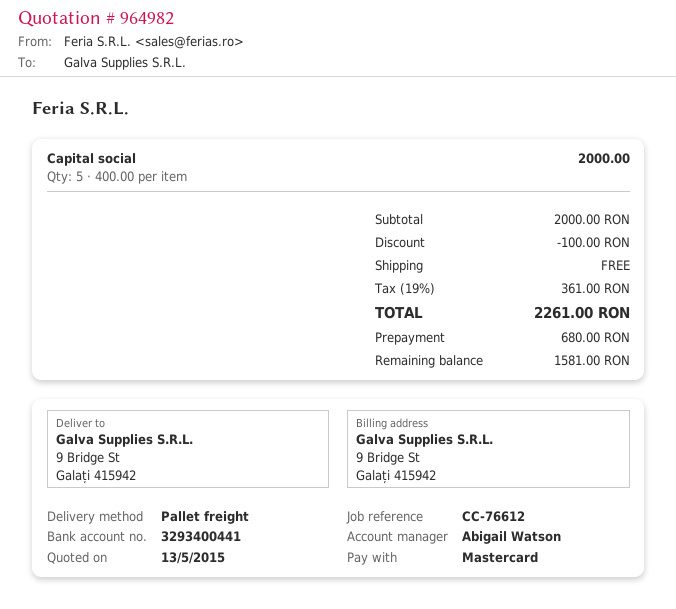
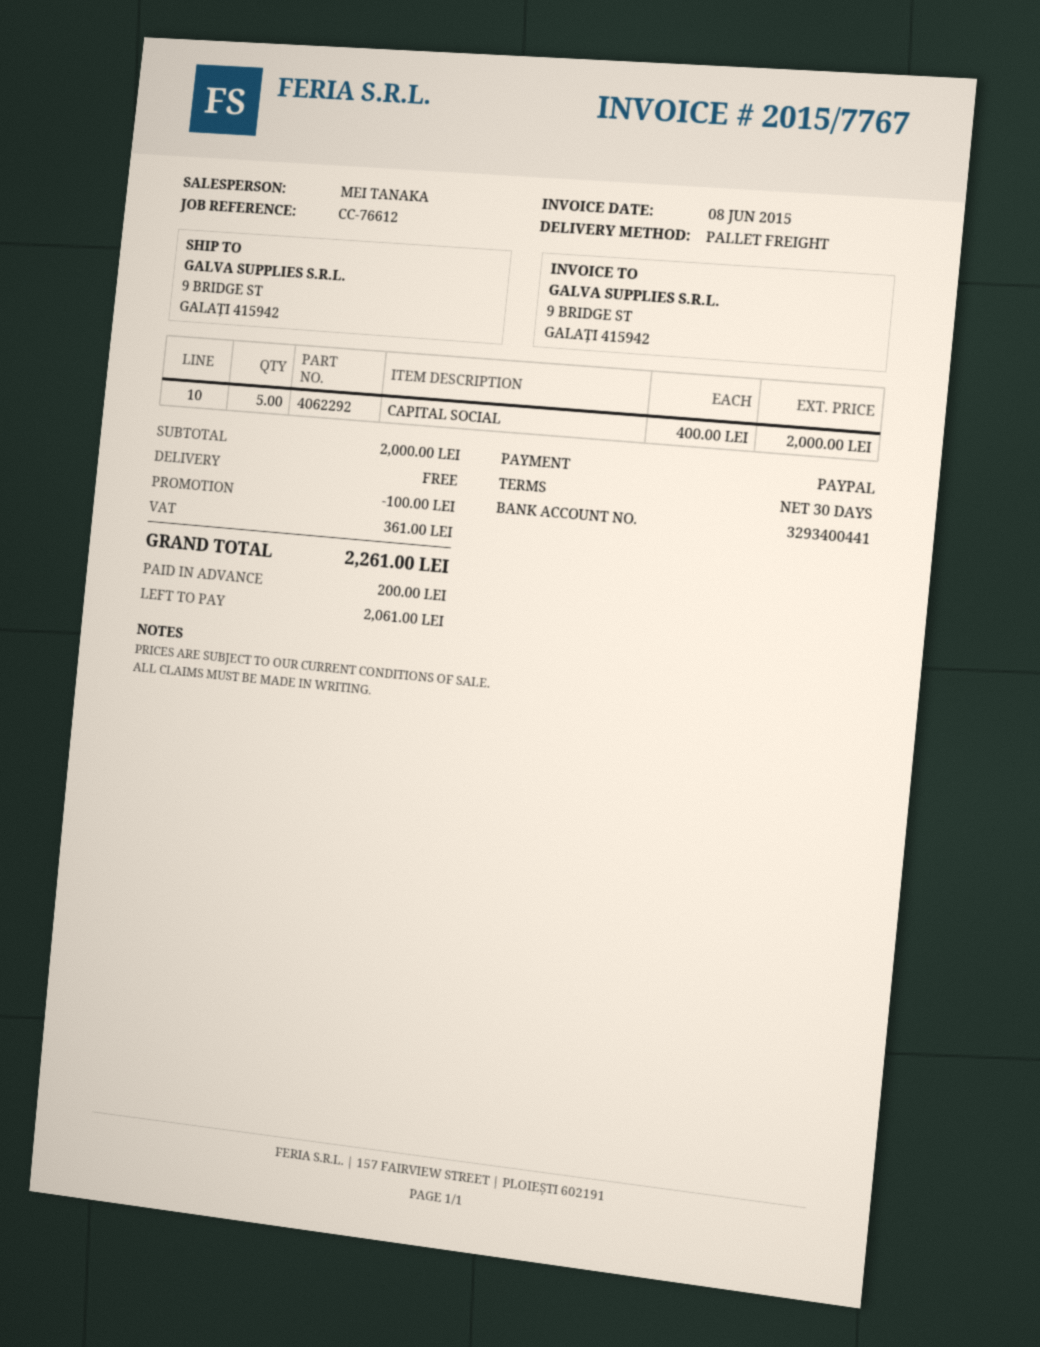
sales rep: Abigail Watson -> MEI TANAKA
payment method: Mastercard -> PayPal
deposit: 680.00 -> 200.00
balance: 1581.00 -> 2061.00

